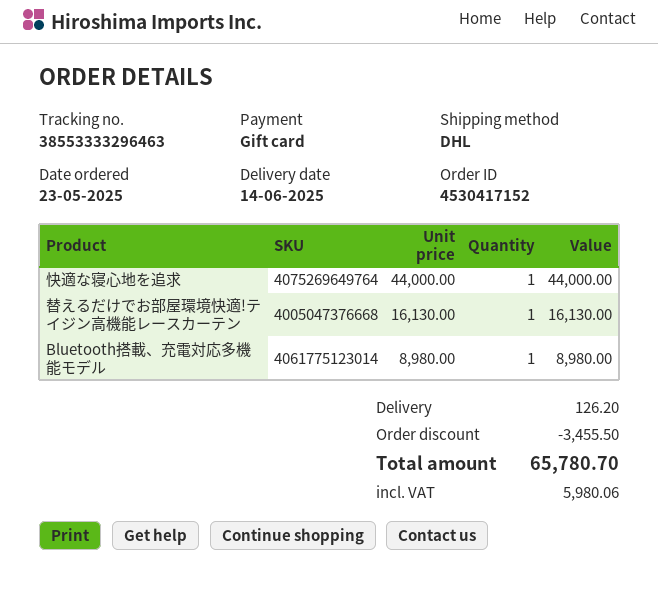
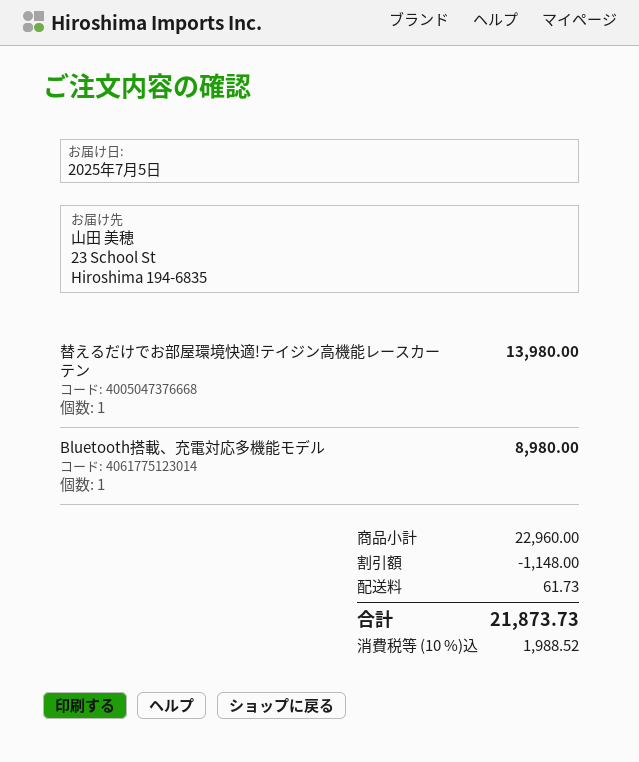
delivery date: 2025-06-14 -> 2025-07-05
快適な寝心地を追求: 1 for 44000.00 -> none
替えるだけでお部屋環境快適!テイジン高機能レースカーテン: 1 for 16130.00 -> 1 for 13980.00
discount: 3455.50 -> 1148.00
shipping: 126.20 -> 61.73
tax: 5980.06 -> 1988.52
total: 65780.70 -> 21873.73

